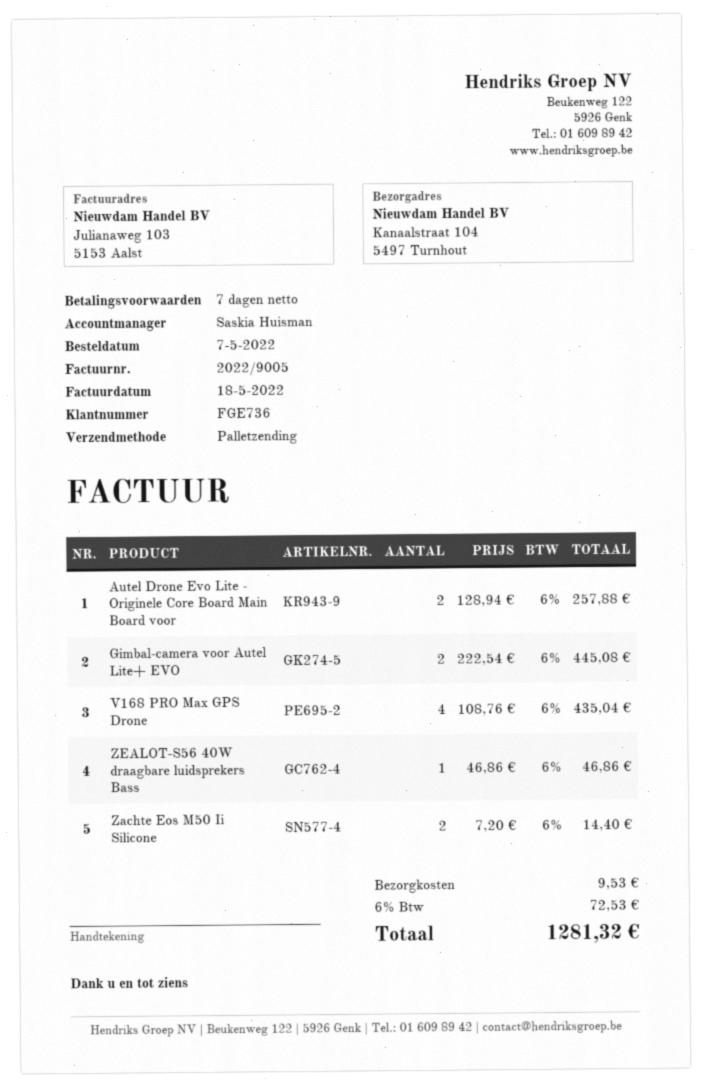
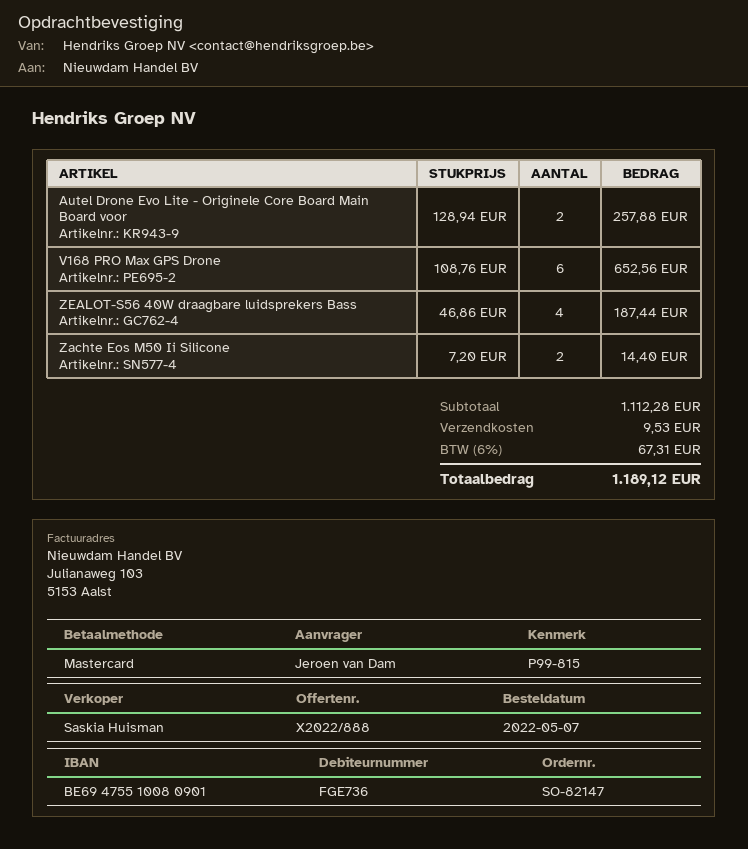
Gimbal-camera voor Autel Lite+ EVO: 2 x 222.54 = 445.08 -> none
V168 PRO Max GPS Drone: 4 x 108.76 = 435.04 -> 6 x 108.76 = 652.56
ZEALOT-S56 40W draagbare luidsprekers Bass: 1 x 46.86 = 46.86 -> 4 x 46.86 = 187.44
tax: 6% = 72.53 -> 6% = 67.31
total: 1281.32 -> 1189.12

